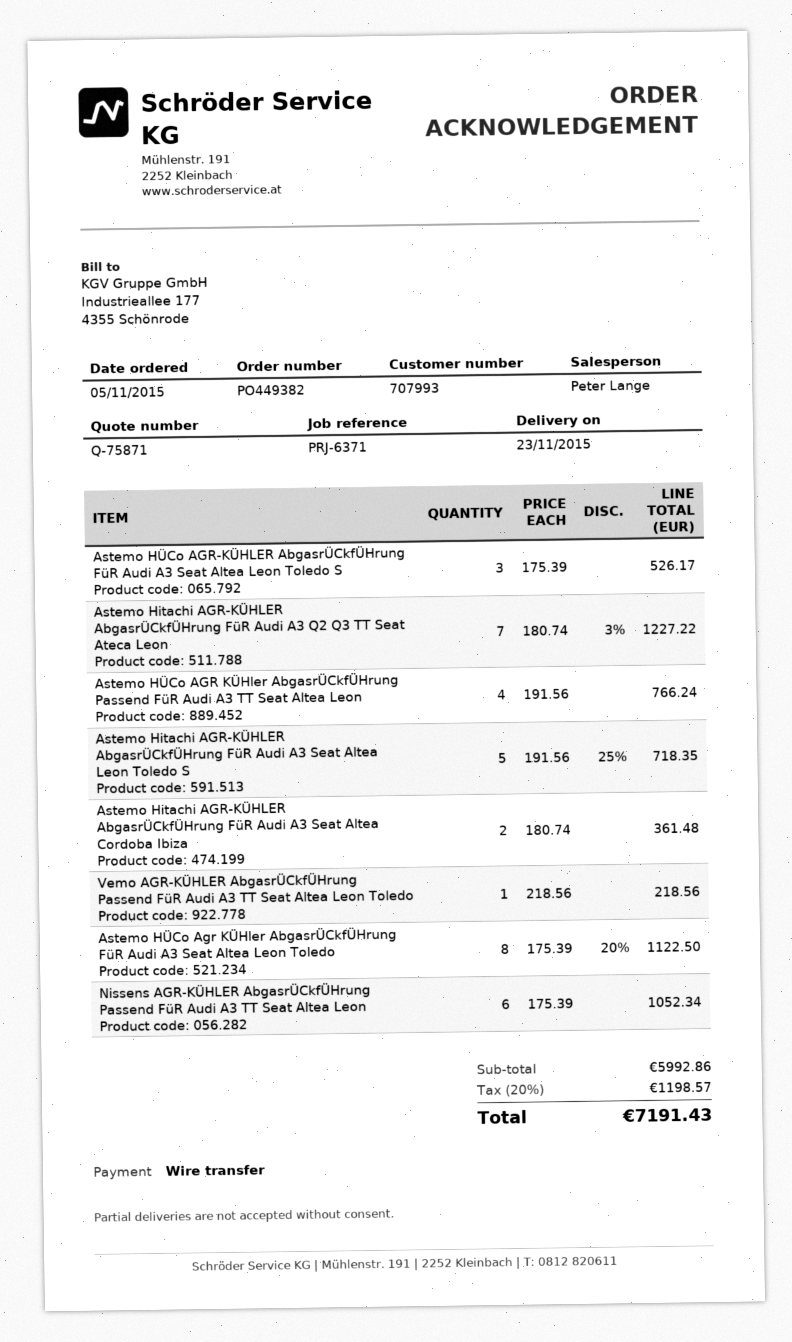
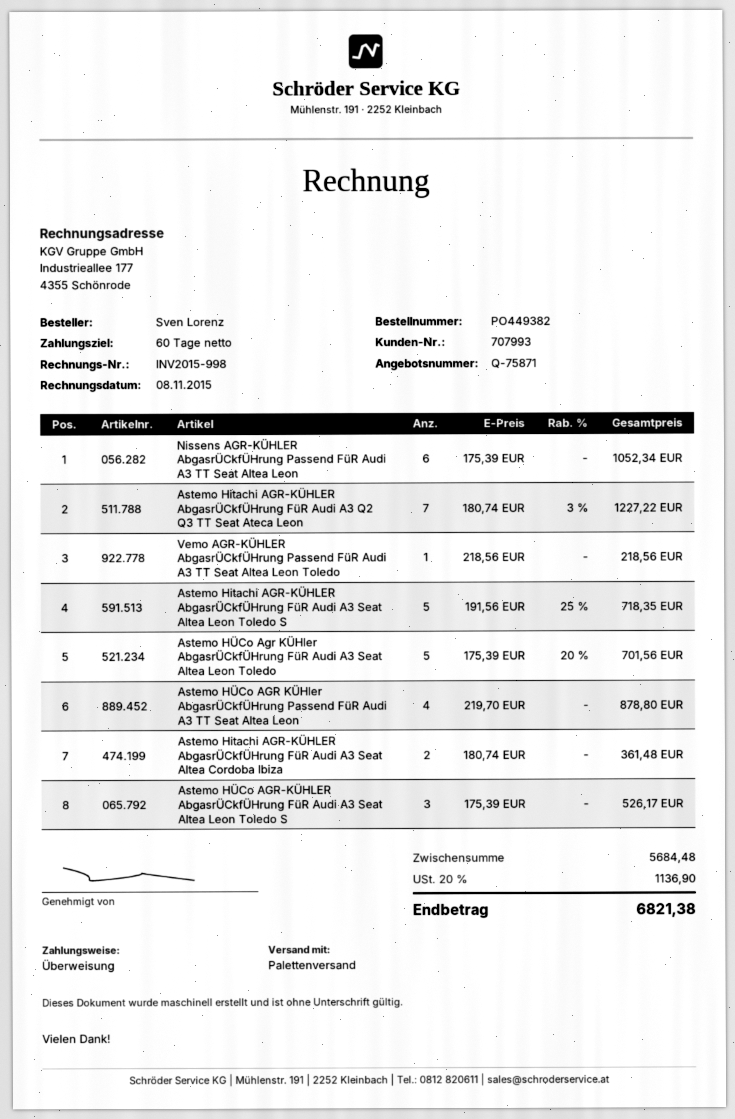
Astemo HÜCo AGR KÜHler AbgasrÜCkfÜHrung Passend FüR Audi A3 TT Seat Altea Leon: 4 x 191.56 = 766.24 -> 4 x 219.70 = 878.80
Astemo HÜCo Agr KÜHler AbgasrÜCkfÜHrung FüR Audi A3 Seat Altea Leon Toledo: 8 x 175.39 - 20% = 1122.50 -> 5 x 175.39 - 20% = 701.56
subtotal: 5992.86 -> 5684.48
tax: 20% = 1198.57 -> 20% = 1136.90
total: 7191.43 -> 6821.38

